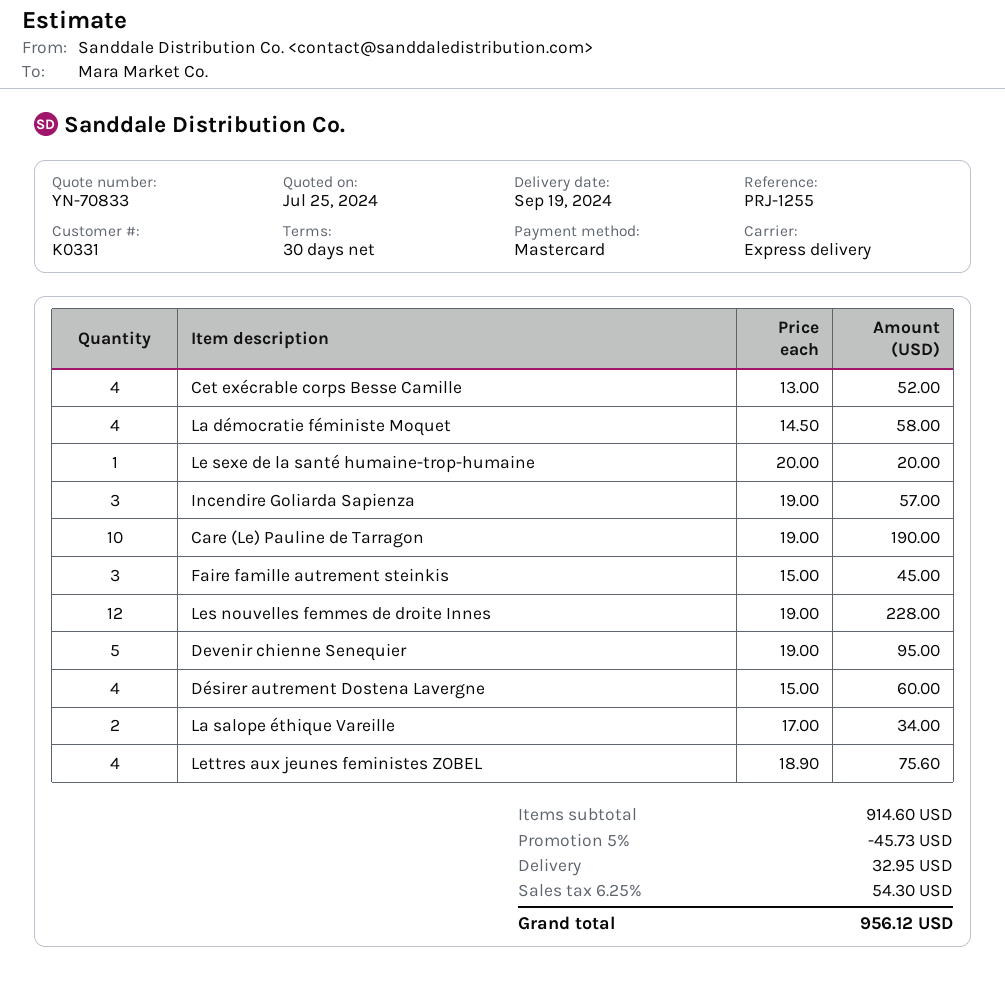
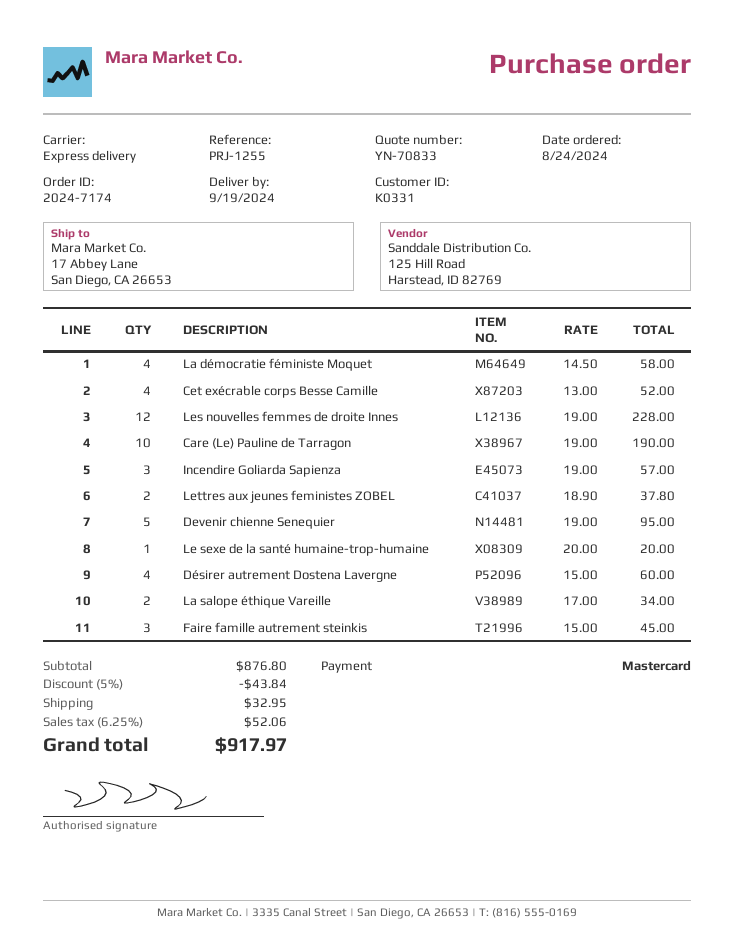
Lettres aux jeunes feministes ZOBEL: 4 x 18.90 = 75.60 -> 2 x 18.90 = 37.80
subtotal: 914.60 -> 876.80
discount: 5% = 45.73 -> 5% = 43.84
tax: 6.25% = 54.30 -> 6.25% = 52.06
total: 956.12 -> 917.97

